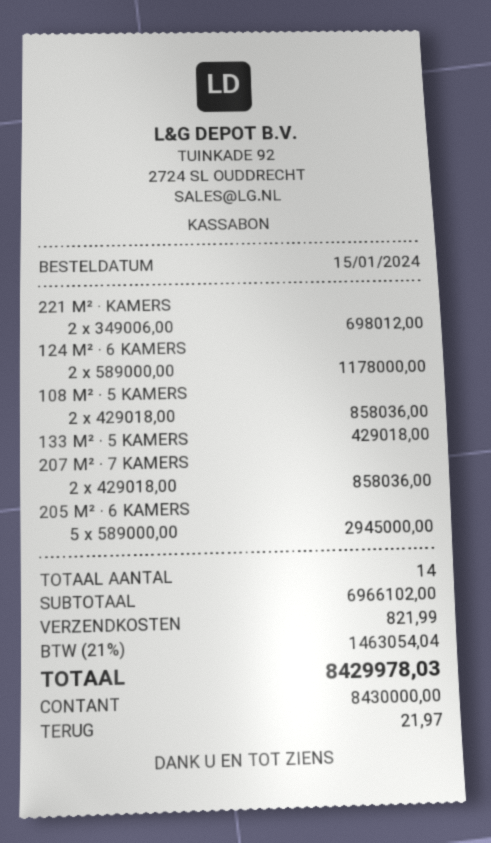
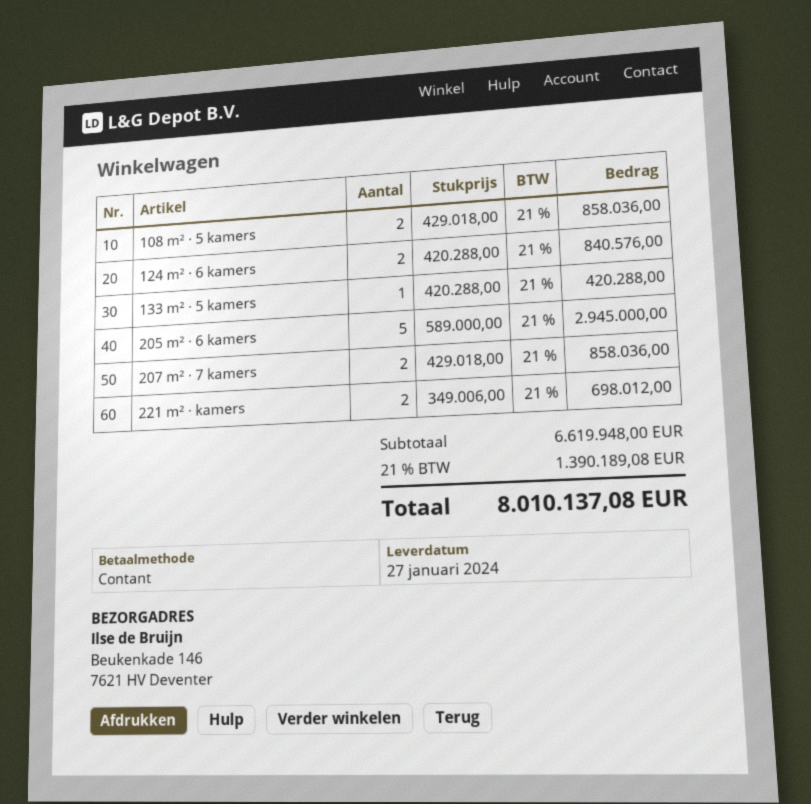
124 M² · 6 KAMERS: 2 x 589000.00 = 1178000.00 -> 2 x 420288.00 = 840576.00
133 M² · 5 KAMERS: 1 x 429018.00 = 429018.00 -> 1 x 420288.00 = 420288.00
subtotal: 6966102.00 -> 6619948.00
shipping: 821.99 -> none
tax: 21% = 1463054.04 -> 21% = 1390189.08
total: 8429978.03 -> 8010137.08

